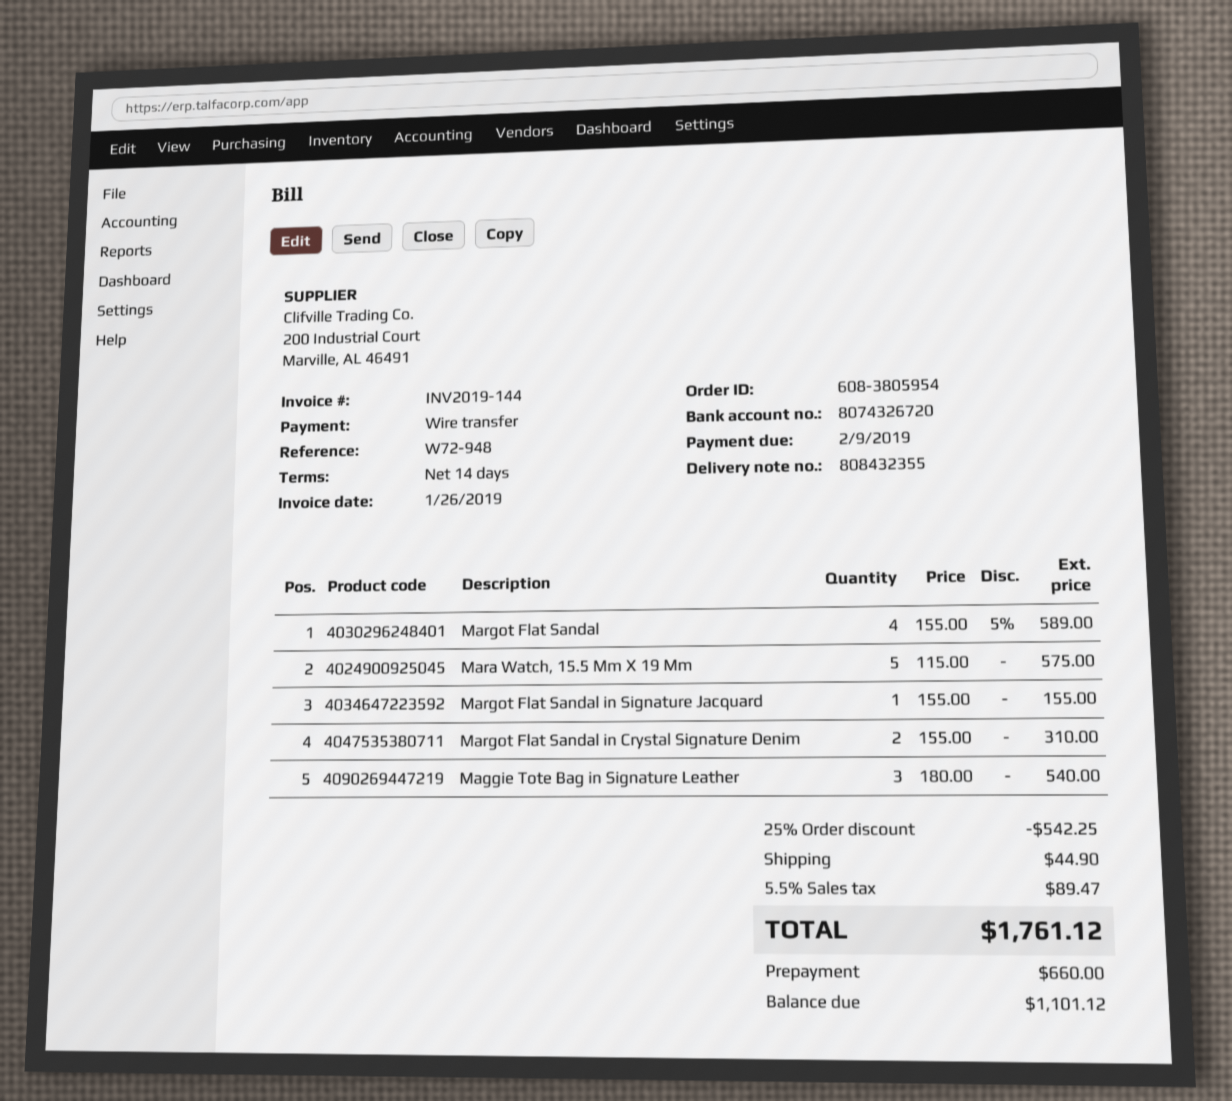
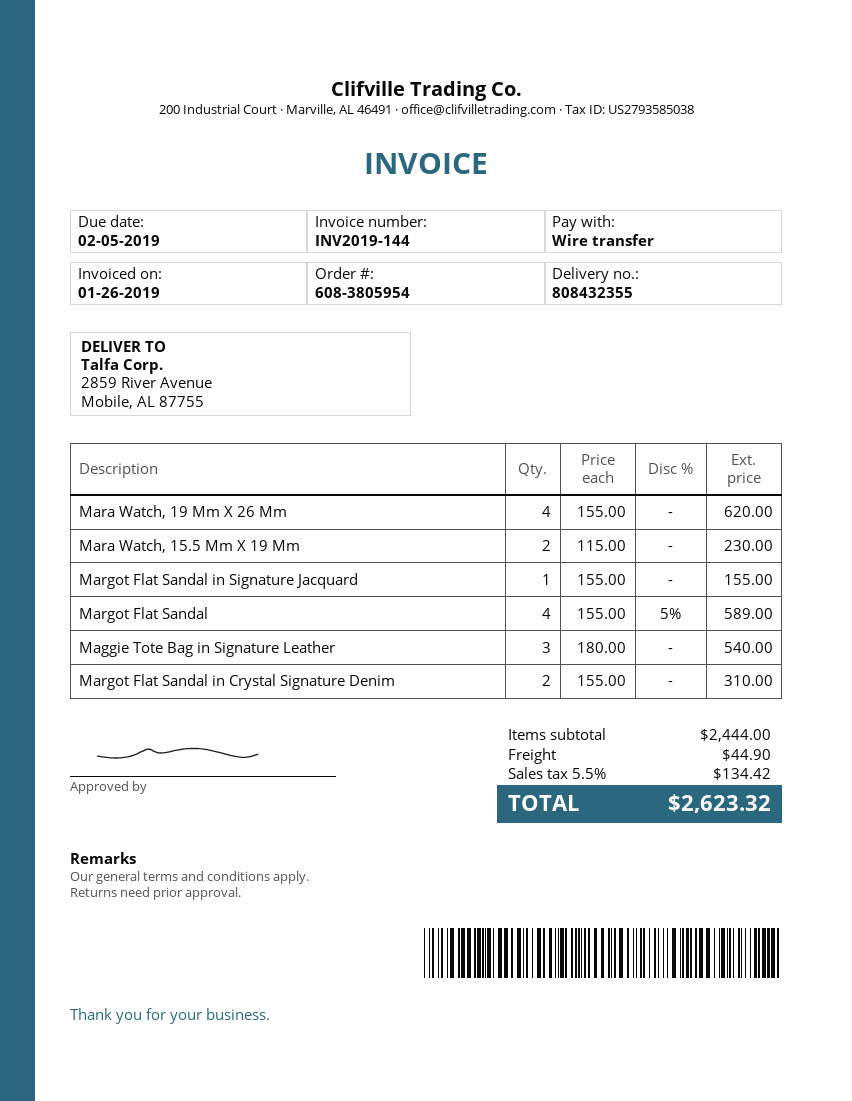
due date: 2019-02-09 -> 2019-02-05
Mara Watch, 15.5 Mm X 19 Mm: 5 x 115.00 = 575.00 -> 2 x 115.00 = 230.00
Mara Watch, 19 Mm X 26 Mm: none -> 4 x 155.00 = 620.00
discount: 25% = 542.25 -> none
tax: 5.5% = 89.47 -> 5.5% = 134.42
total: 1761.12 -> 2623.32

